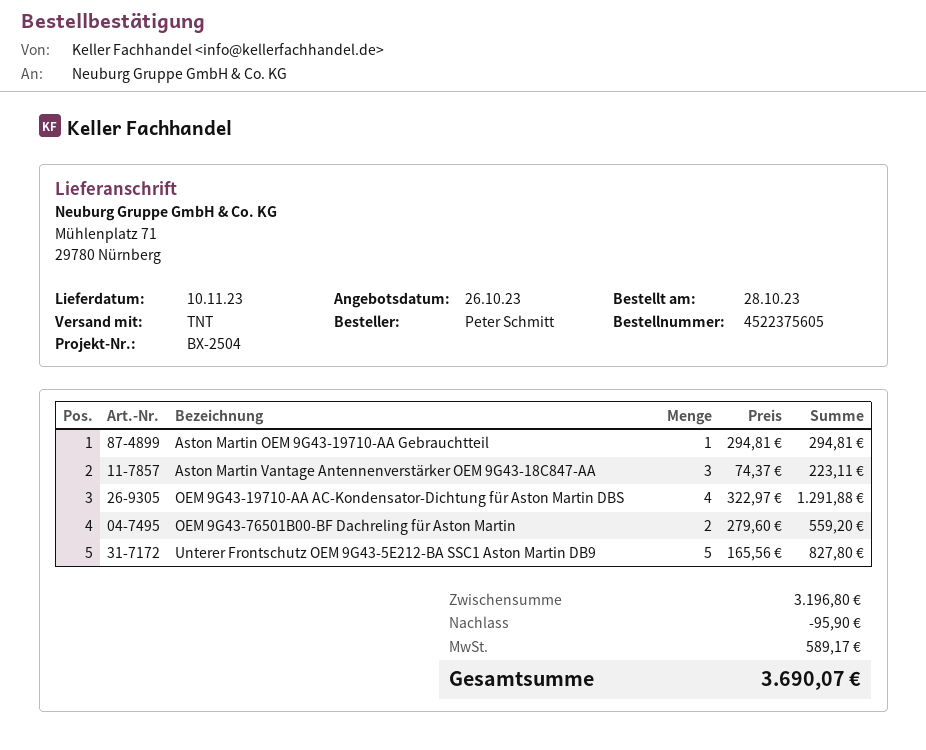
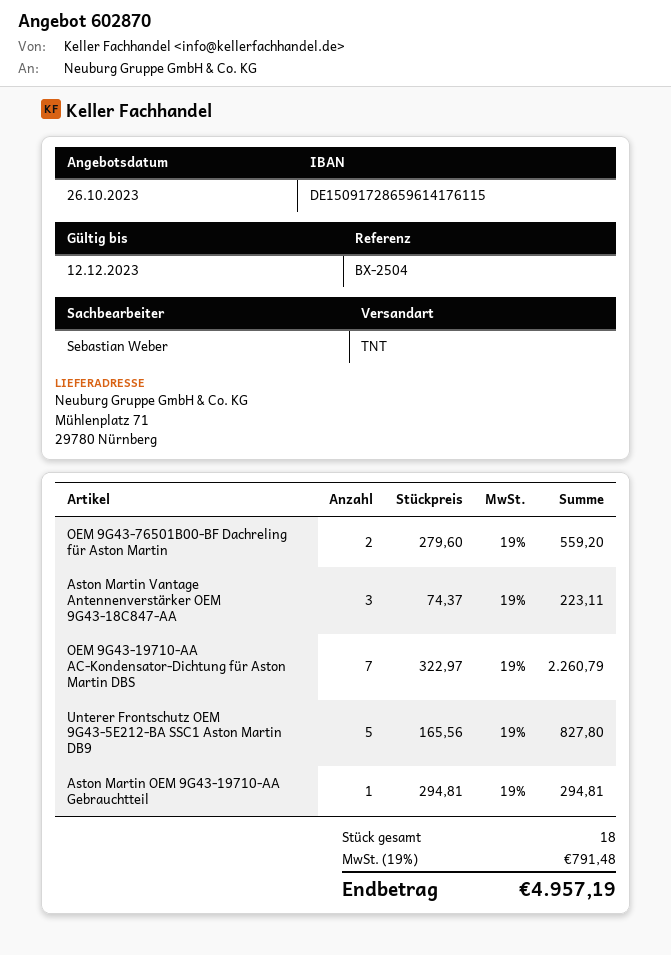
OEM 9G43-19710-AA AC-Kondensator-Dichtung für Aston Martin DBS: 4 x 322.97 = 1291.88 -> 7 x 322.97 = 2260.79
discount: 95.90 -> none
tax: 589.17 -> 791.48
total: 3690.07 -> 4957.19

